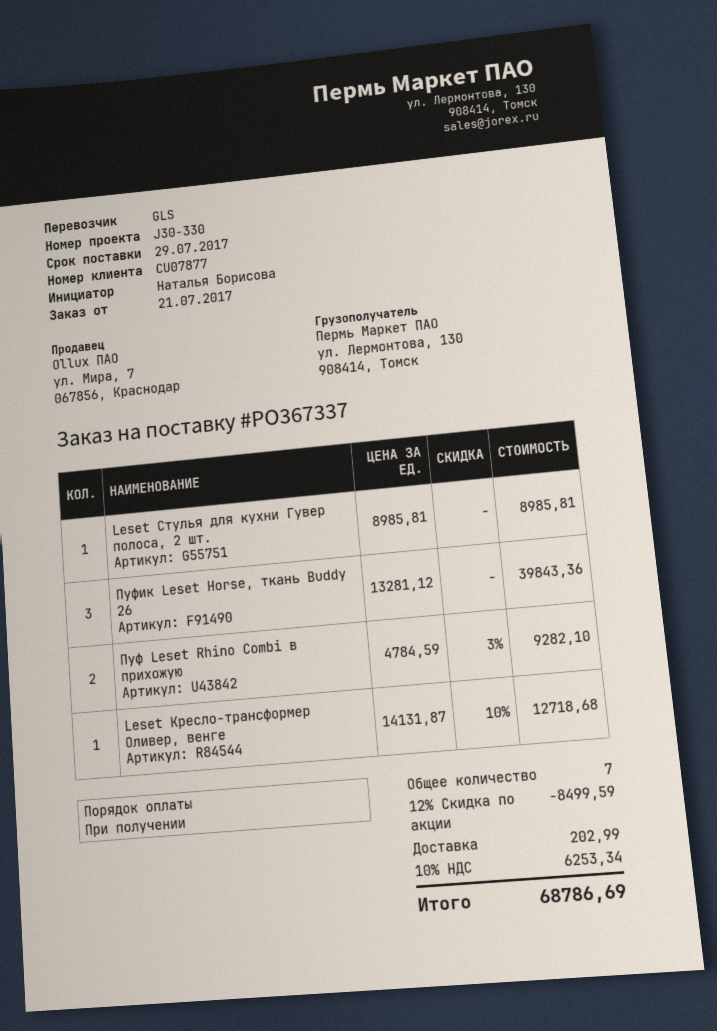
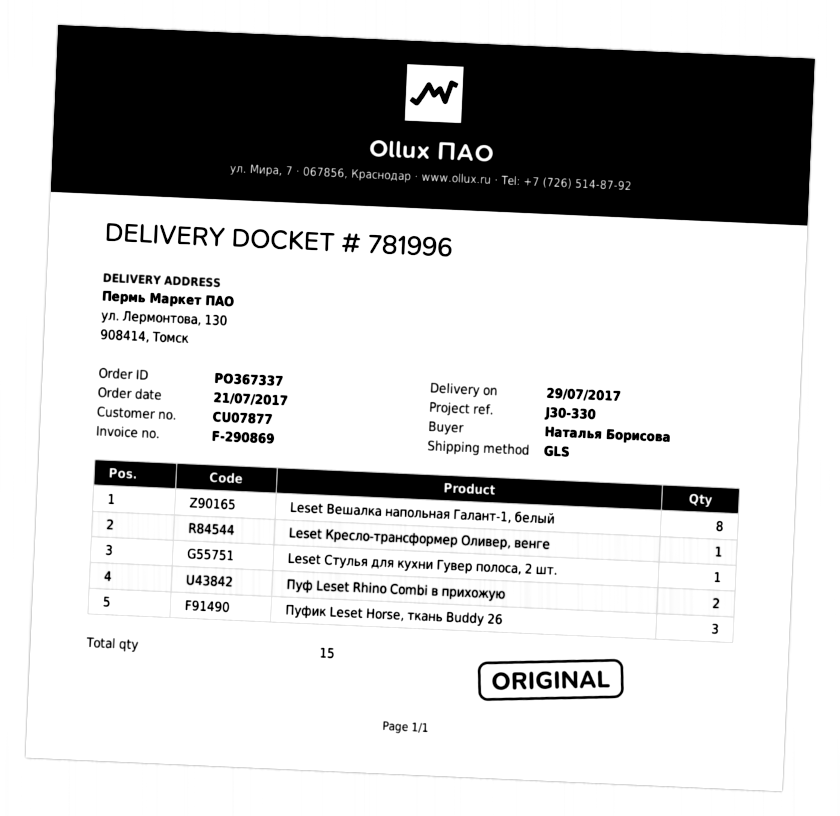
Leset Вешалка напольная Галант-1, белый: none -> 8
total quantity: 7 -> 15

